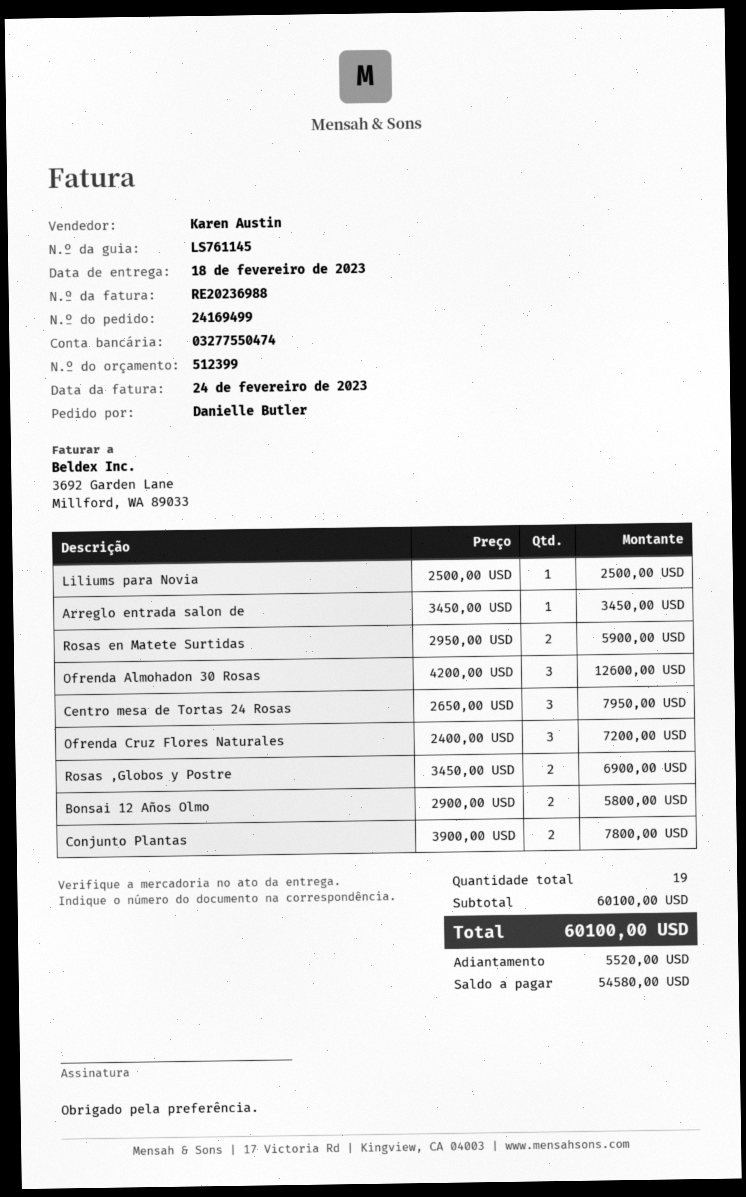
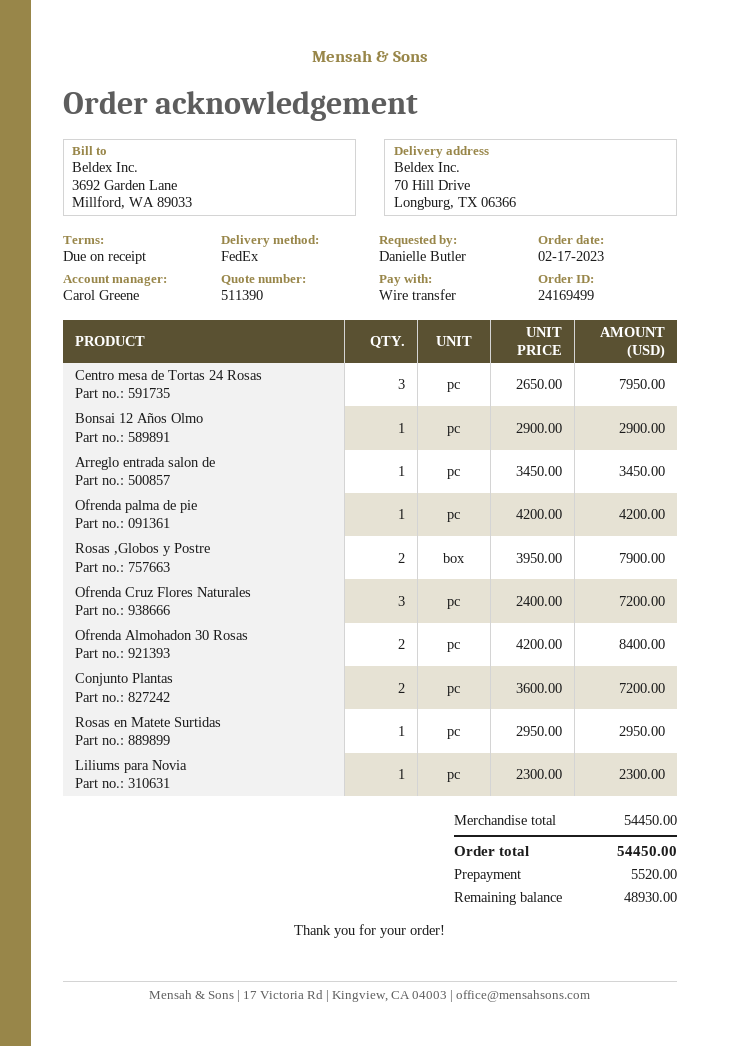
quote number: 512399 -> 511390
sales rep: Karen Austin -> Carol Greene
Liliums para Novia: 1 x 2500.00 = 2500.00 -> 1 x 2300.00 = 2300.00
Rosas en Matete Surtidas: 2 x 2950.00 = 5900.00 -> 1 x 2950.00 = 2950.00
Ofrenda Almohadon 30 Rosas: 3 x 4200.00 = 12600.00 -> 2 x 4200.00 = 8400.00
Rosas ,Globos y Postre: 2 x 3450.00 = 6900.00 -> 2 x 3950.00 = 7900.00
Bonsai 12 Años Olmo: 2 x 2900.00 = 5800.00 -> 1 x 2900.00 = 2900.00
Conjunto Plantas: 2 x 3900.00 = 7800.00 -> 2 x 3600.00 = 7200.00
Ofrenda palma de pie: none -> 1 x 4200.00 = 4200.00
subtotal: 60100.00 -> 54450.00
total: 60100.00 -> 54450.00
balance: 54580.00 -> 48930.00

